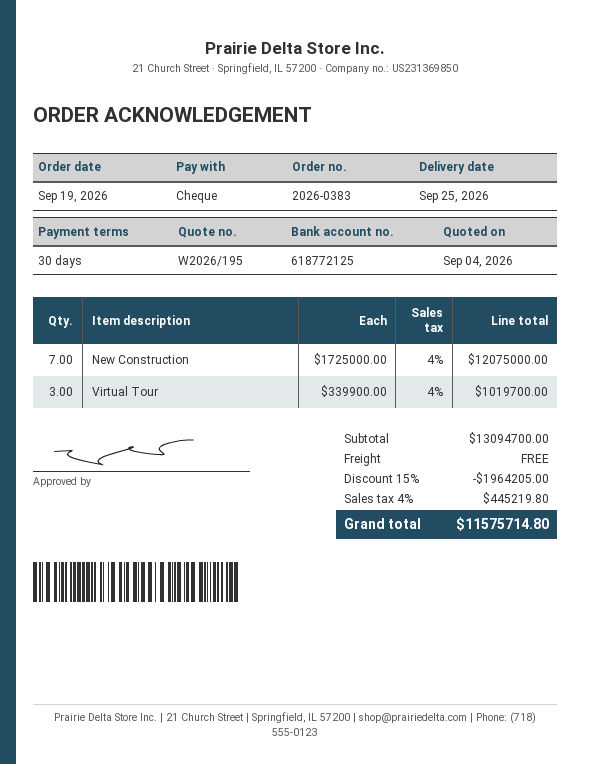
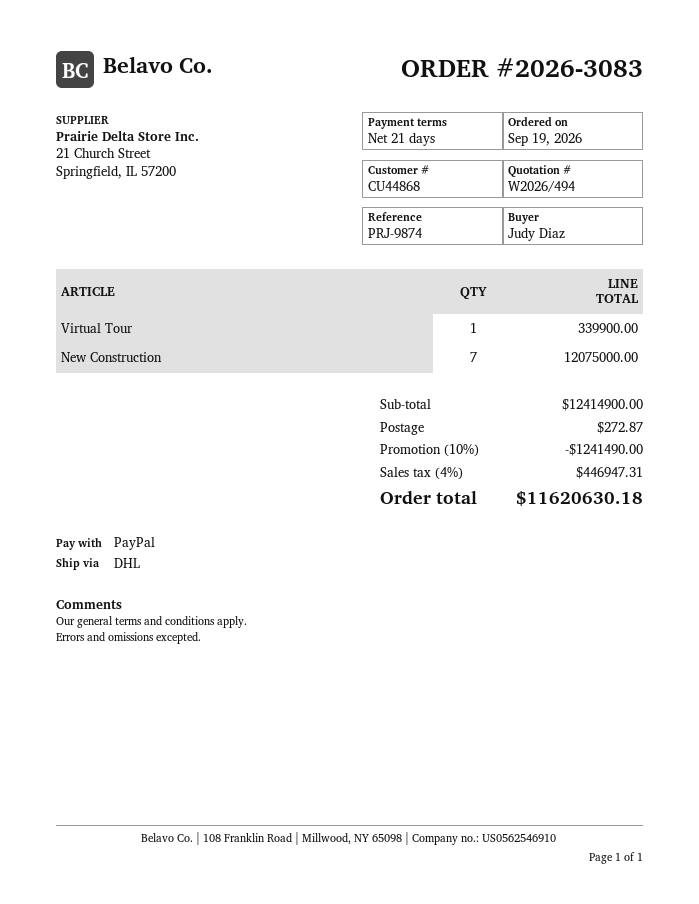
quote number: W2026/195 -> W2026/494
order number: 2026-0383 -> 2026-3083
payment terms: 30 days -> 21 days
payment method: cheque -> PayPal
Virtual Tour: 3 for 1019700.00 -> 1 for 339900.00
subtotal: 13094700.00 -> 12414900.00
discount: 15% = 1964205.00 -> 10% = 1241490.00
shipping: 0.00 -> 272.87
tax: 4% = 445219.80 -> 4% = 446947.31
total: 11575714.80 -> 11620630.18

